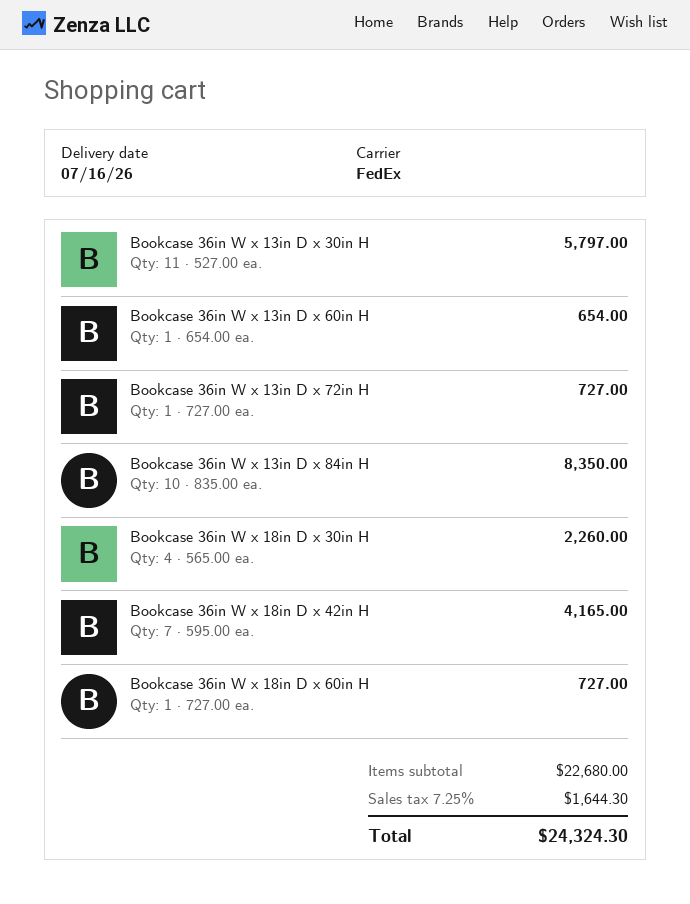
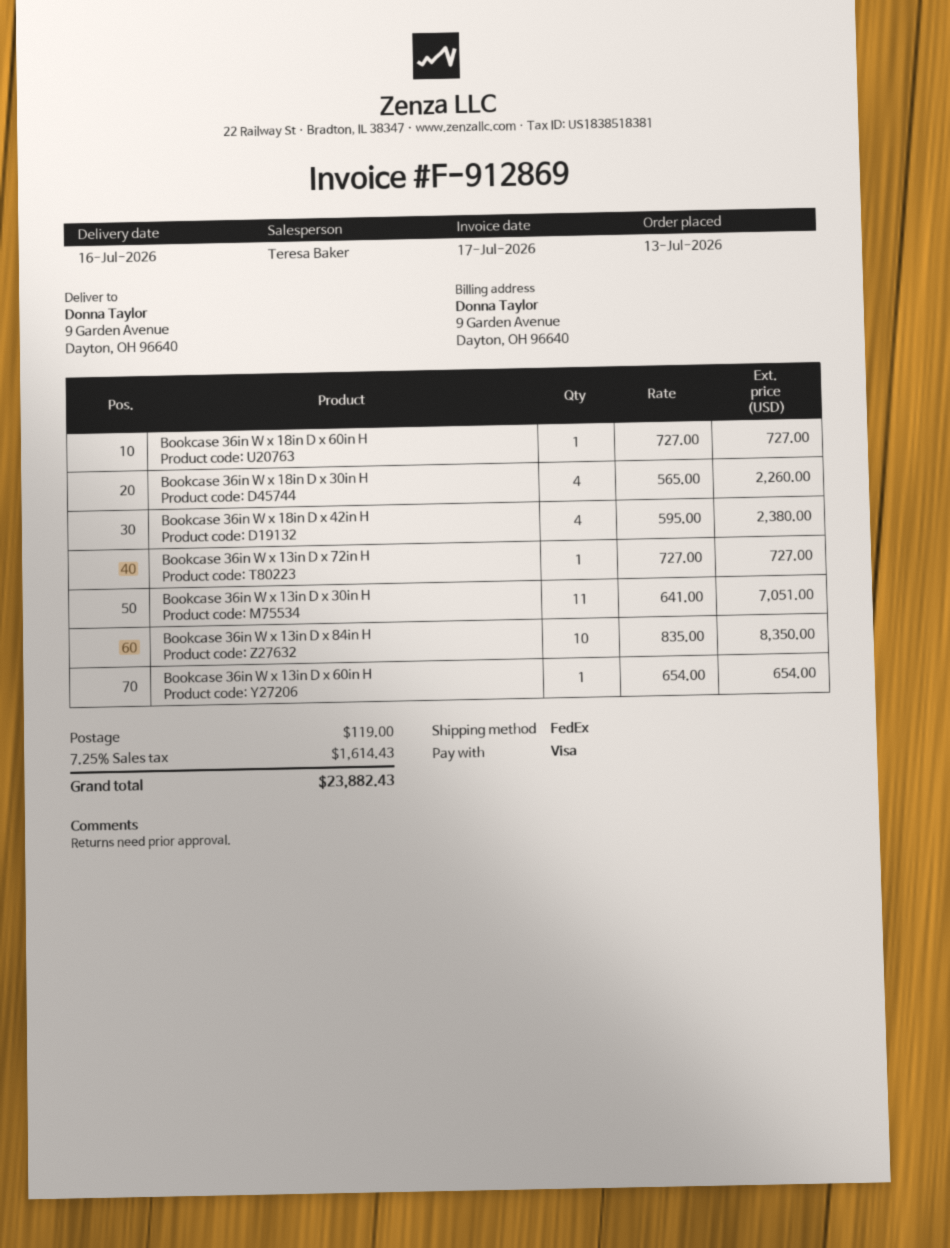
Bookcase 36in W x 13in D x 30in H: 11 x 527.00 = 5797.00 -> 11 x 641.00 = 7051.00
Bookcase 36in W x 18in D x 42in H: 7 x 595.00 = 4165.00 -> 4 x 595.00 = 2380.00
shipping: none -> 119.00
tax: 7.25% = 1644.30 -> 7.25% = 1614.43
total: 24324.30 -> 23882.43

